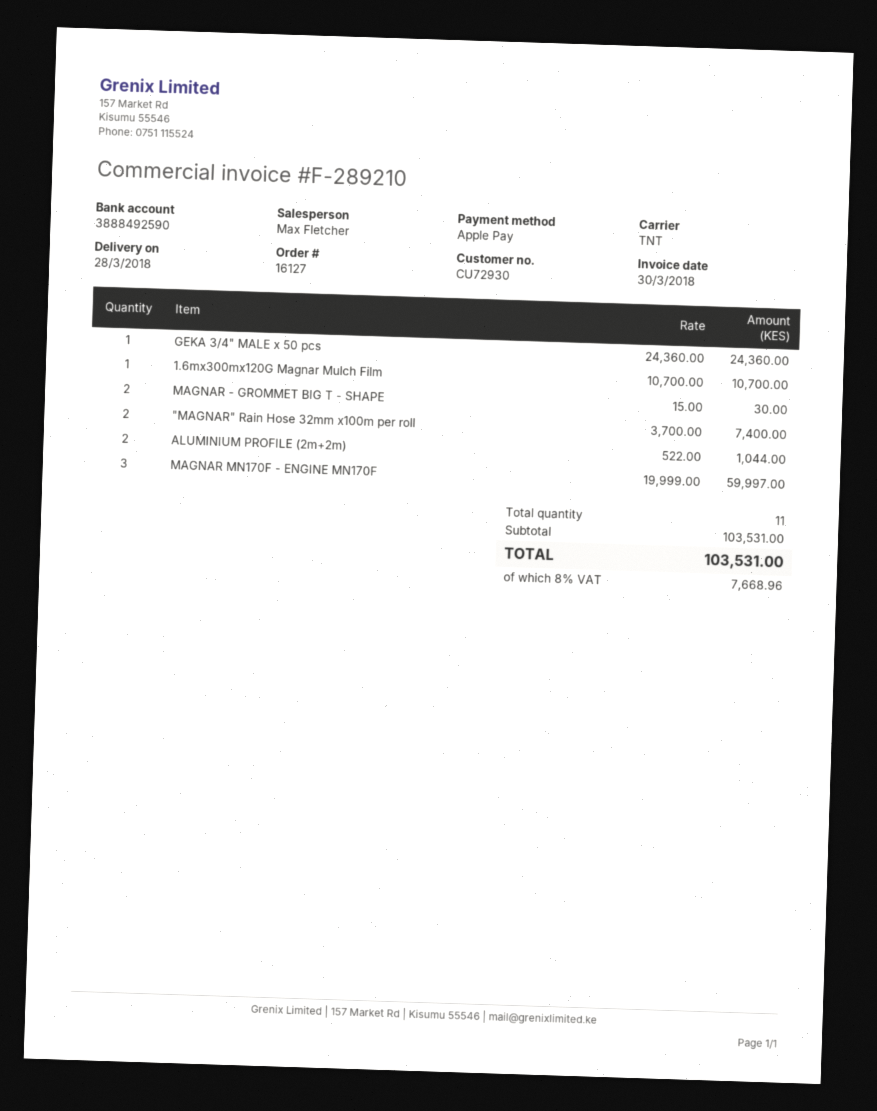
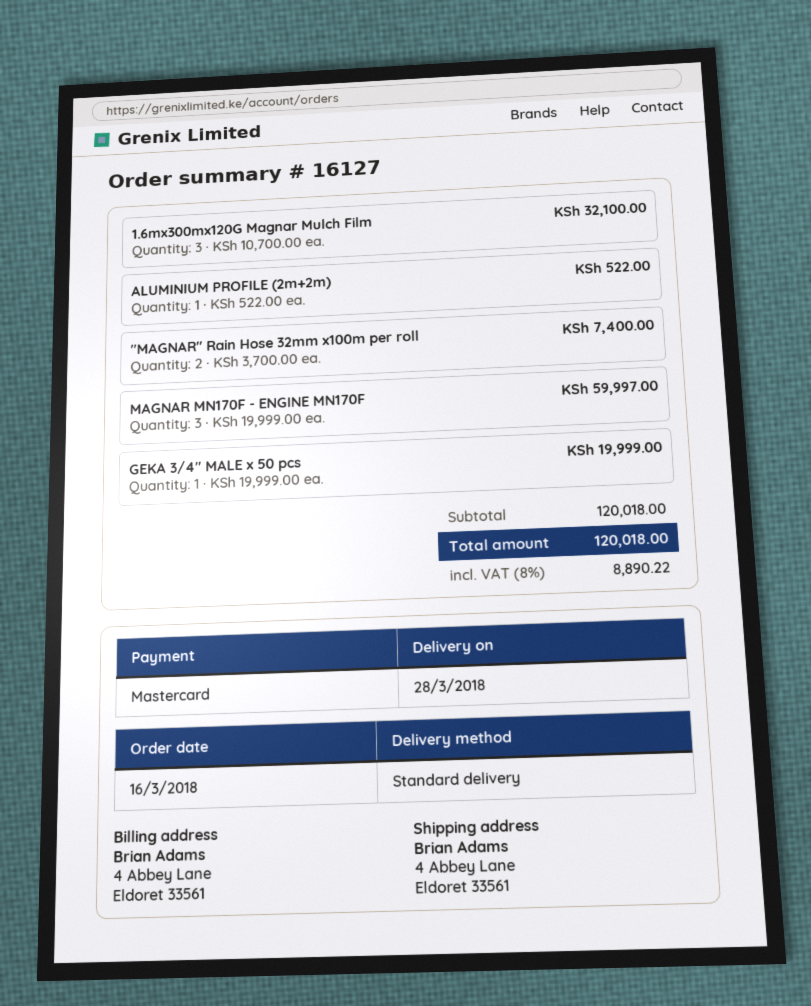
payment method: Apple Pay -> Mastercard
shipping method: TNT -> standard
GEKA 3/4" MALE x 50 pcs: 1 x 24360.00 = 24360.00 -> 1 x 19999.00 = 19999.00
1.6mx300mx120G Magnar Mulch Film: 1 x 10700.00 = 10700.00 -> 3 x 10700.00 = 32100.00
MAGNAR - GROMMET BIG T - SHAPE: 2 x 15.00 = 30.00 -> none
ALUMINIUM PROFILE (2m+2m): 2 x 522.00 = 1044.00 -> 1 x 522.00 = 522.00
subtotal: 103531.00 -> 120018.00
tax: 8% = 7668.96 -> 8% = 8890.22
total: 103531.00 -> 120018.00

